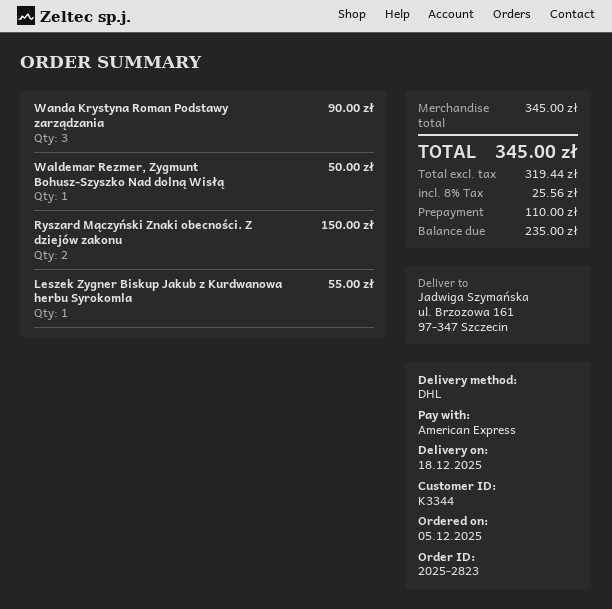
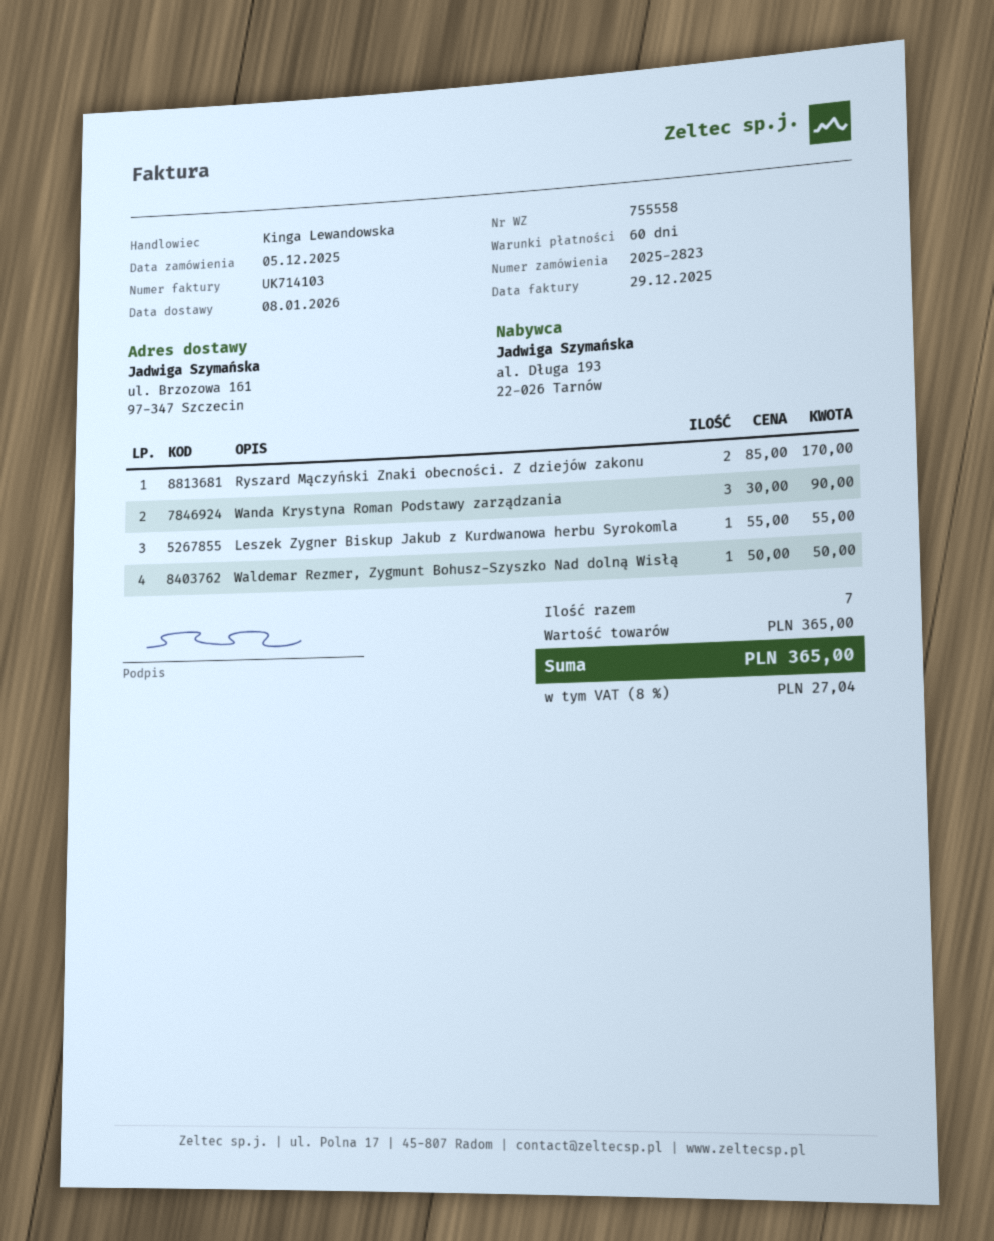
delivery date: 2025-12-18 -> 2026-01-08
Ryszard Mączyński Znaki obecności. Z dziejów zakonu: 2 for 150.00 -> 2 for 170.00
subtotal: 345.00 -> 365.00
tax: 8% = 25.56 -> 8% = 27.04
total: 345.00 -> 365.00

